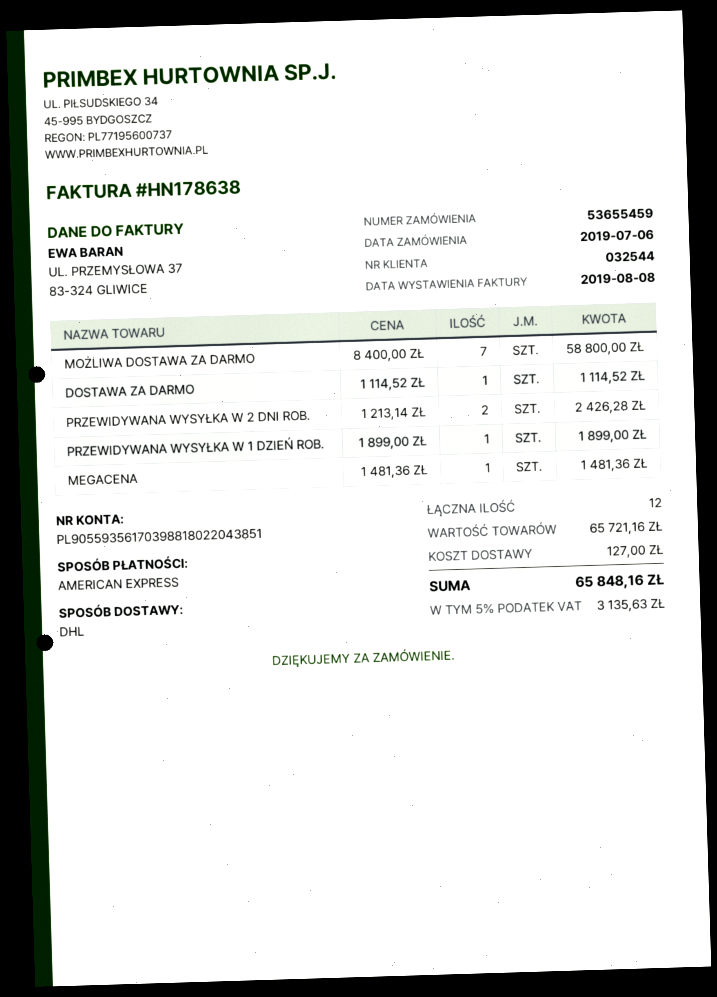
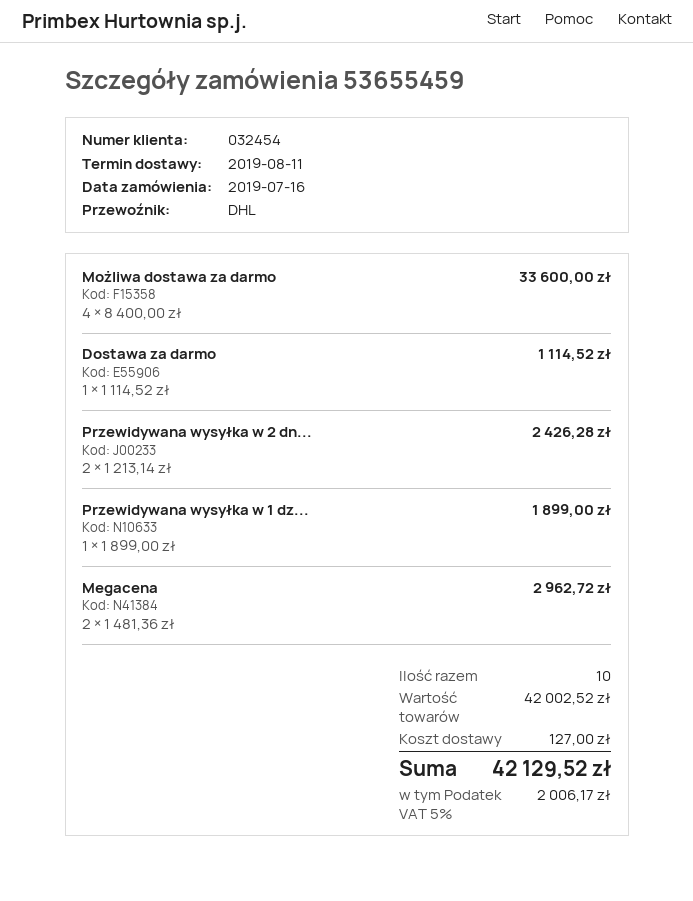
order date: 2019-07-06 -> 2019-07-16
customer number: 032544 -> 032454
MOŻLIWA DOSTAWA ZA DARMO: 7 x 8400.00 = 58800.00 -> 4 x 8400.00 = 33600.00
MEGACENA: 1 x 1481.36 = 1481.36 -> 2 x 1481.36 = 2962.72
total quantity: 12 -> 10
subtotal: 65721.16 -> 42002.52
tax: 5% = 3135.63 -> 5% = 2006.17
total: 65848.16 -> 42129.52

